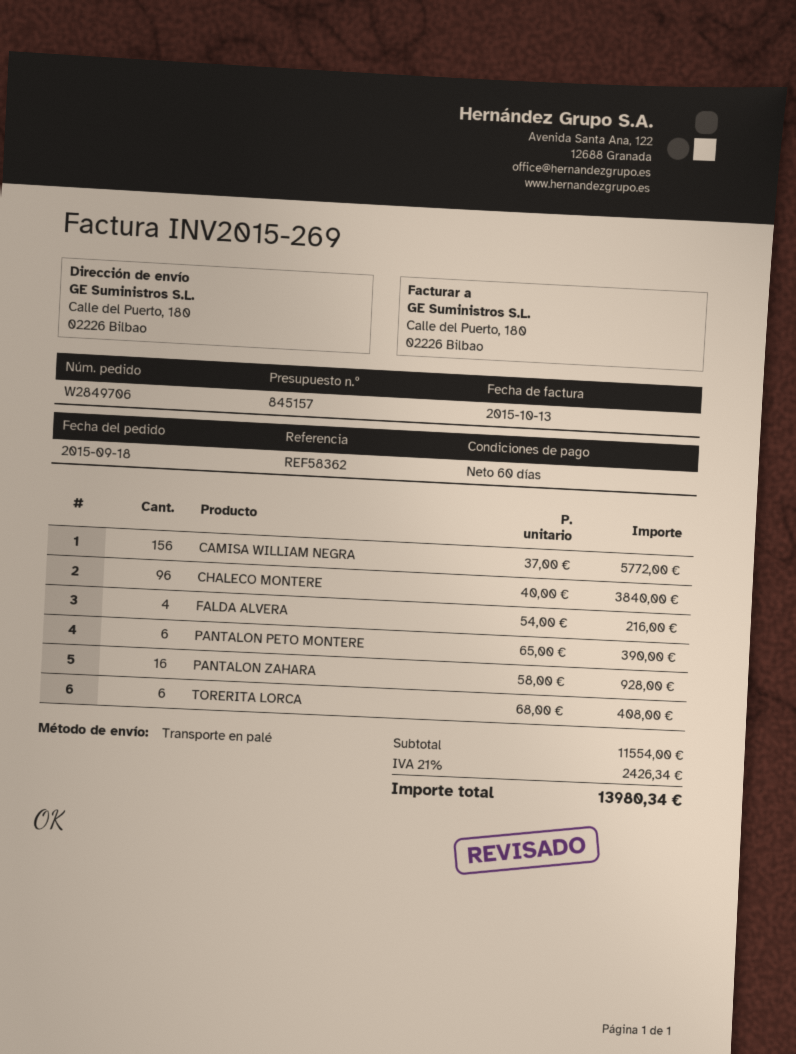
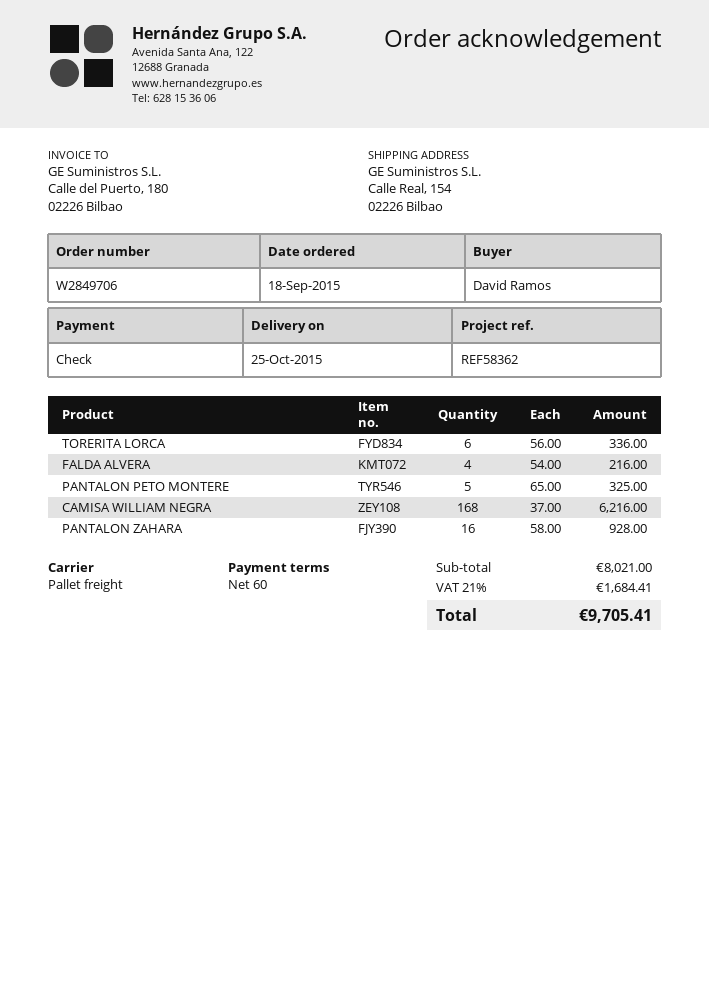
ship to: Calle del Puerto, 180, 02226 Bilbao -> Calle Real, 154, 02226 Bilbao
CAMISA WILLIAM NEGRA: 156 x 37.00 = 5772.00 -> 168 x 37.00 = 6216.00
CHALECO MONTERE: 96 x 40.00 = 3840.00 -> none
PANTALON PETO MONTERE: 6 x 65.00 = 390.00 -> 5 x 65.00 = 325.00
TORERITA LORCA: 6 x 68.00 = 408.00 -> 6 x 56.00 = 336.00
subtotal: 11554.00 -> 8021.00
tax: 21% = 2426.34 -> 21% = 1684.41
total: 13980.34 -> 9705.41

